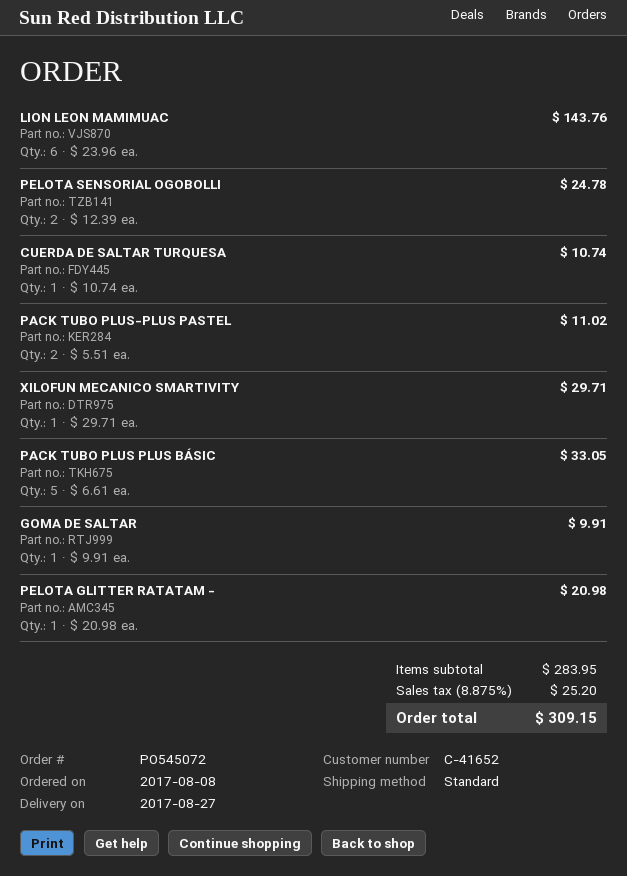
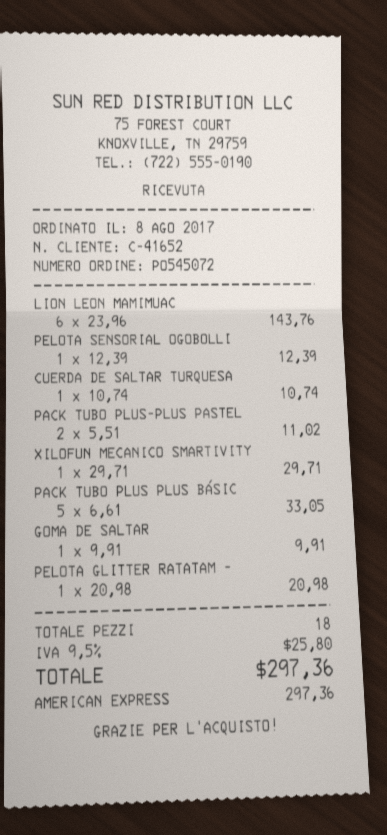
PELOTA SENSORIAL OGOBOLLI: 2 x 12.39 = 24.78 -> 1 x 12.39 = 12.39
tax: 8.875% = 25.20 -> 9.5% = 25.80
total: 309.15 -> 297.36

